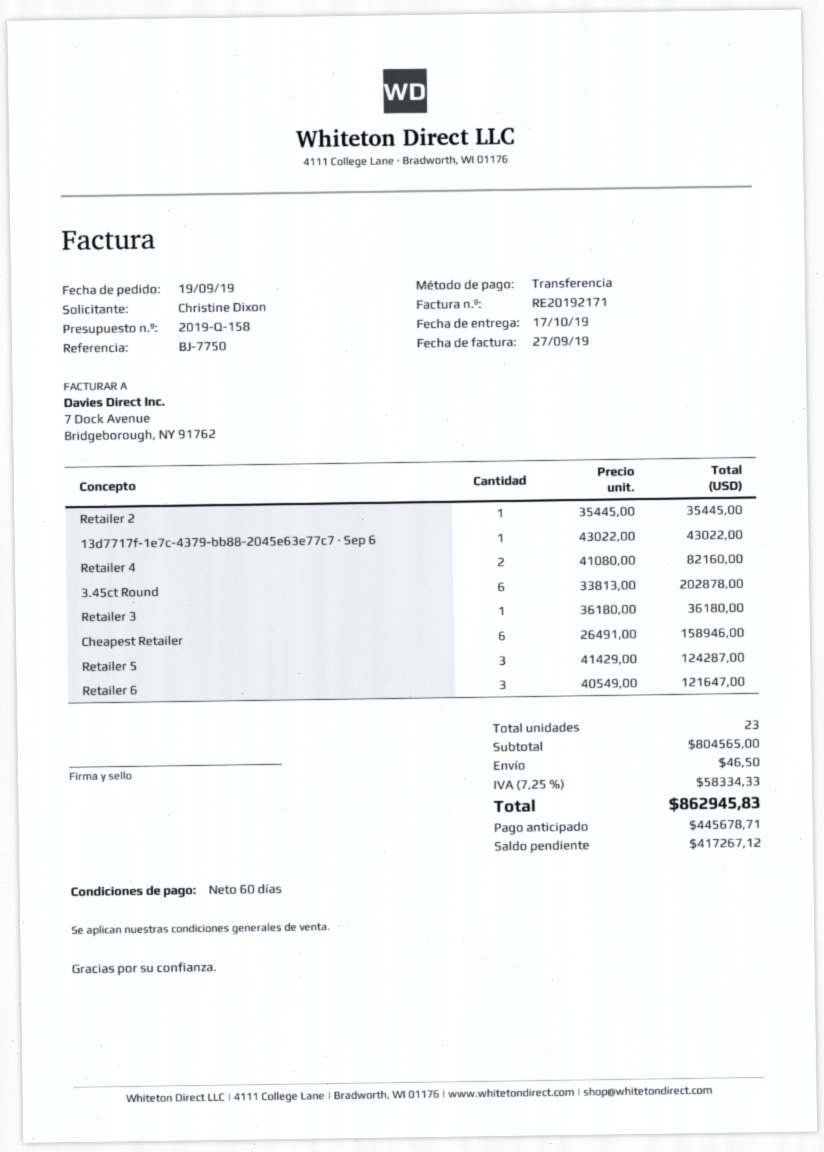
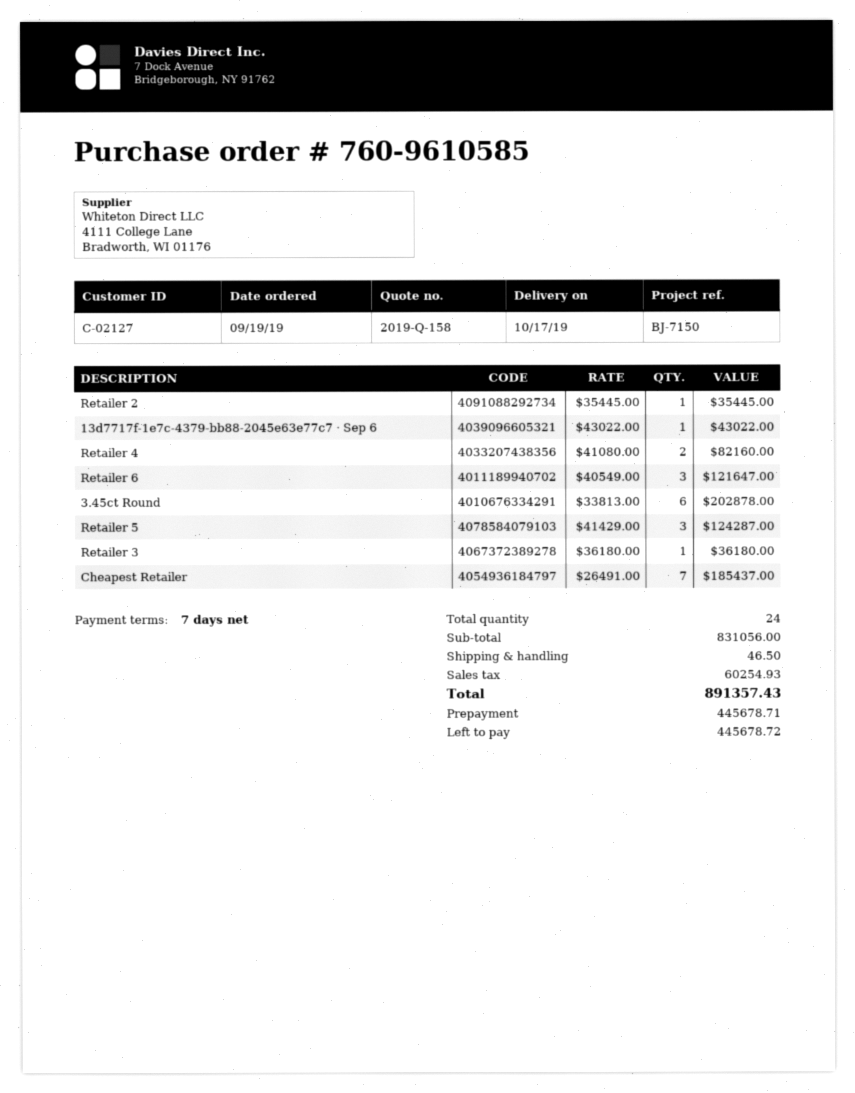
payment terms: 60 days -> 7 days
reference: BJ-7750 -> BJ-7150
Cheapest Retailer: 6 x 26491.00 = 158946.00 -> 7 x 26491.00 = 185437.00
total quantity: 23 -> 24
subtotal: 804565.00 -> 831056.00
tax: 58334.33 -> 60254.93
total: 862945.83 -> 891357.43
balance: 417267.12 -> 445678.72

